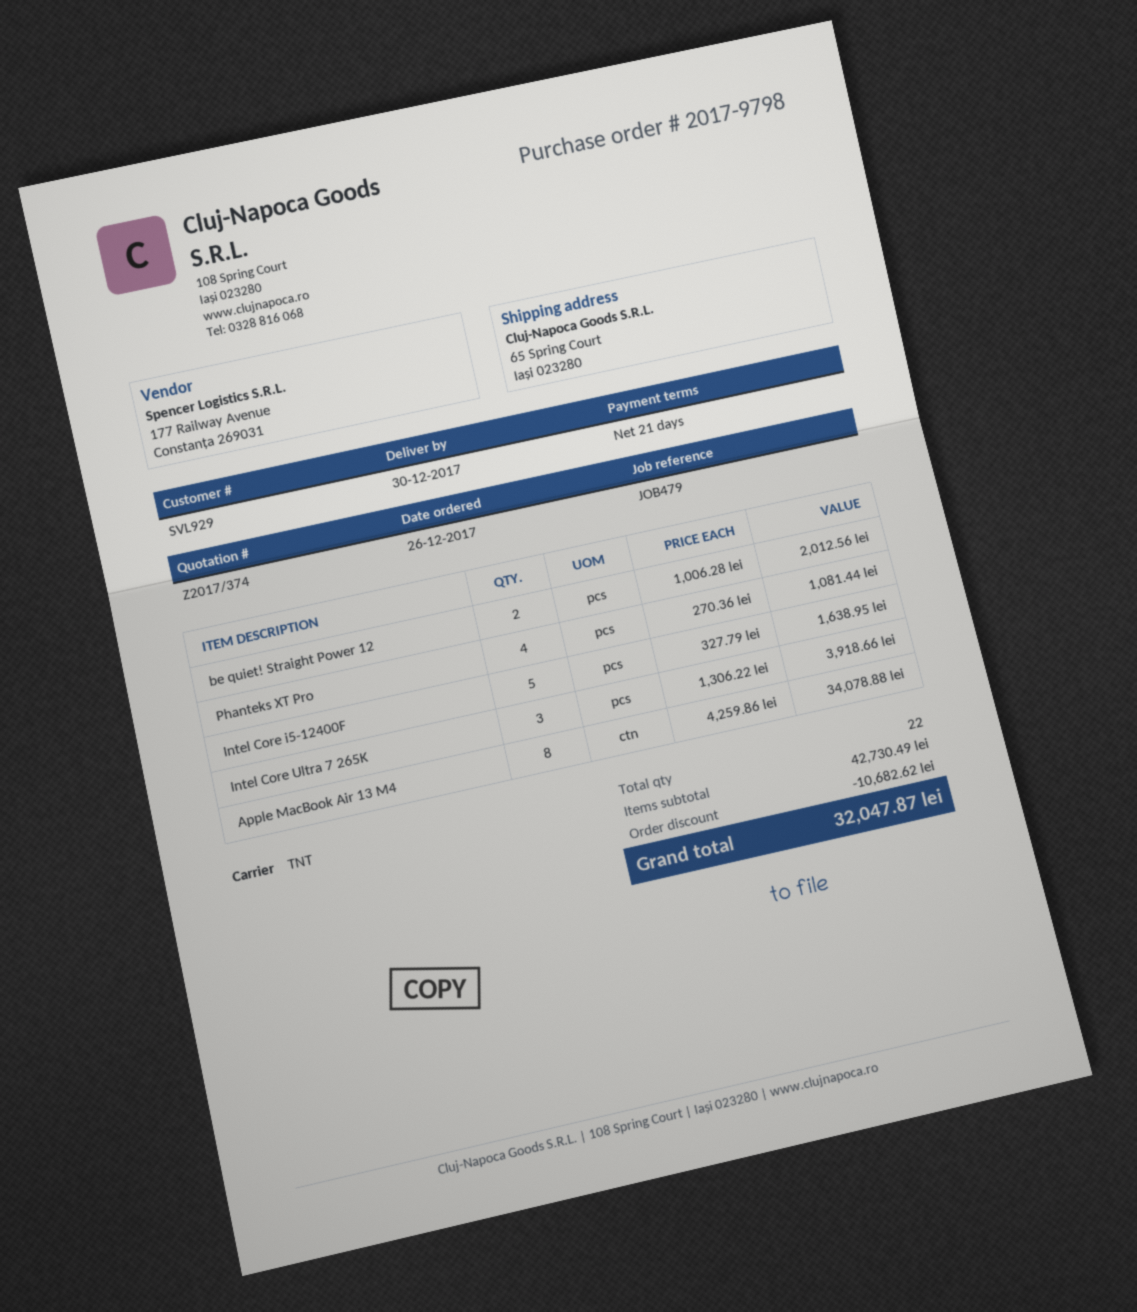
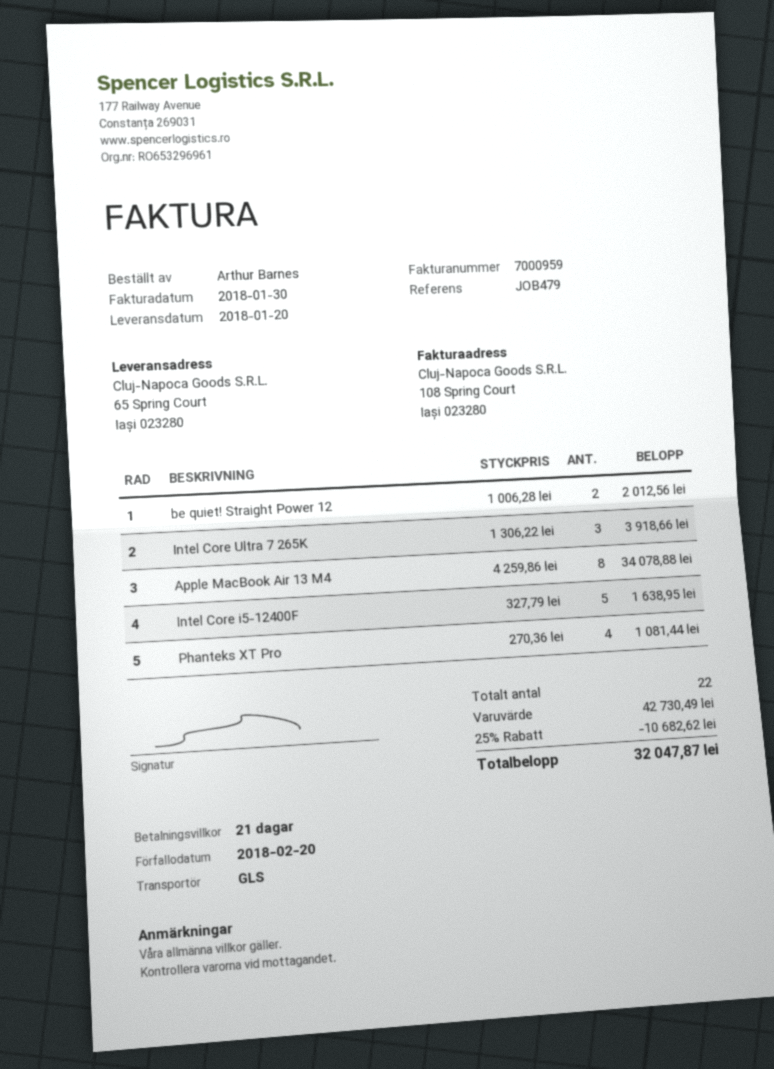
delivery date: 2017-12-30 -> 2018-01-20
shipping method: TNT -> GLS

